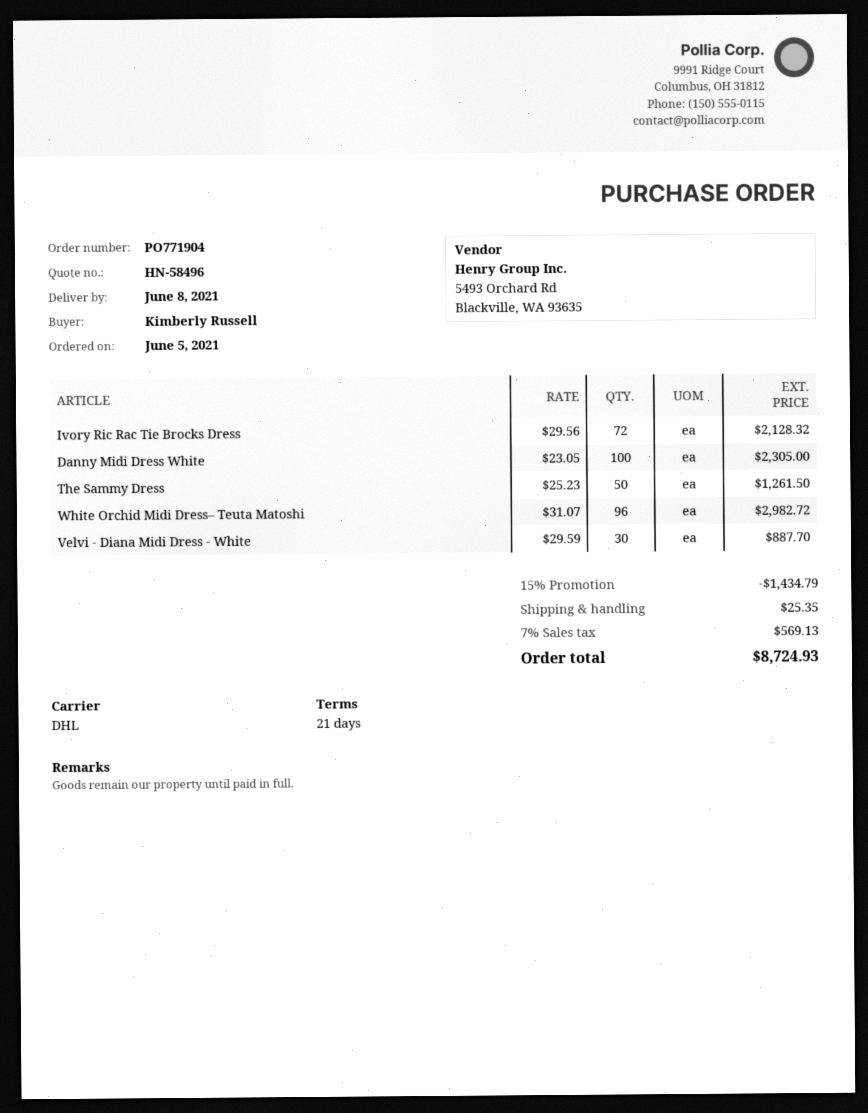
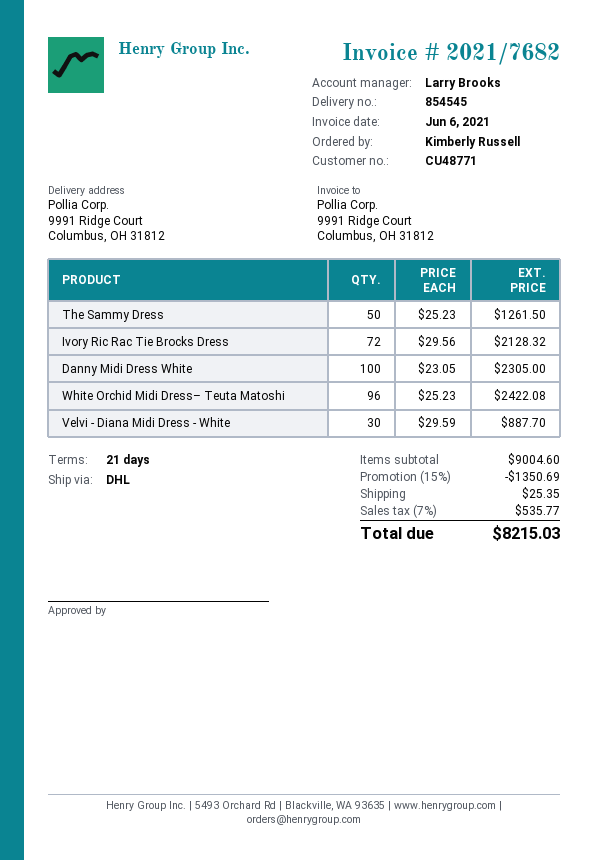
White Orchid Midi Dress– Teuta Matoshi: 96 x 31.07 = 2982.72 -> 96 x 25.23 = 2422.08
discount: 15% = 1434.79 -> 15% = 1350.69
tax: 7% = 569.13 -> 7% = 535.77
total: 8724.93 -> 8215.03

